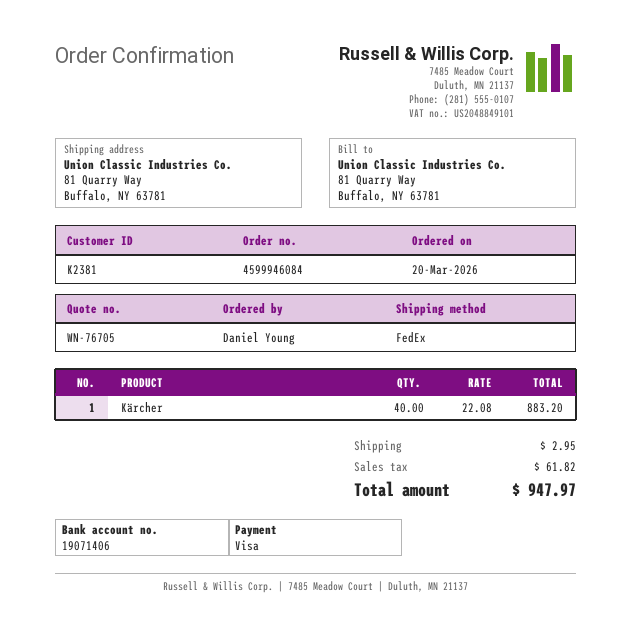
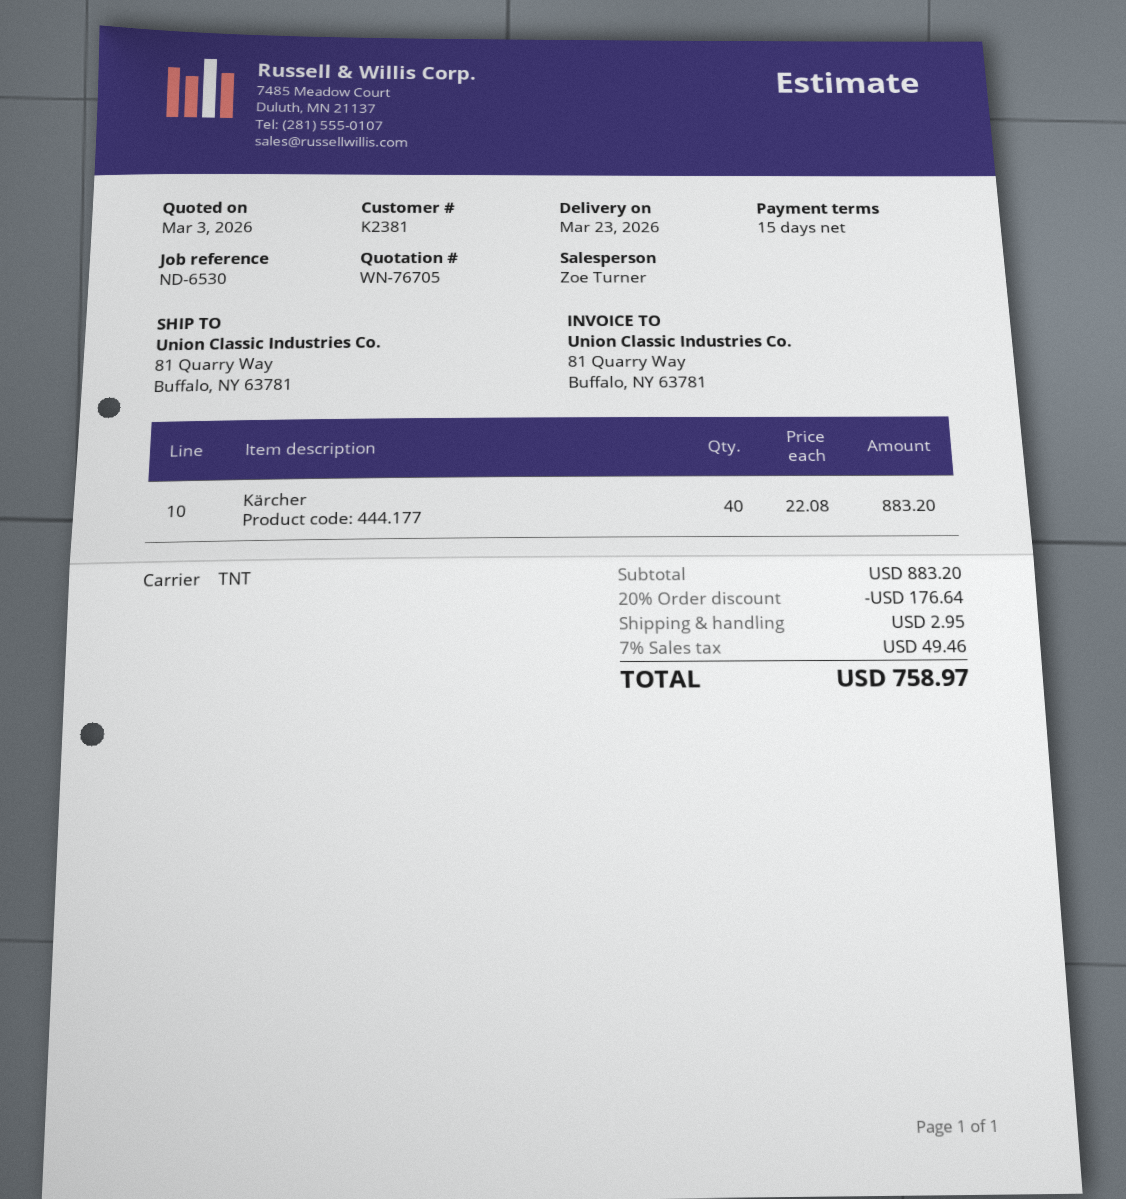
shipping method: FedEx -> TNT
discount: none -> 20% = 176.64
tax: 61.82 -> 49.46
total: 947.97 -> 758.97

